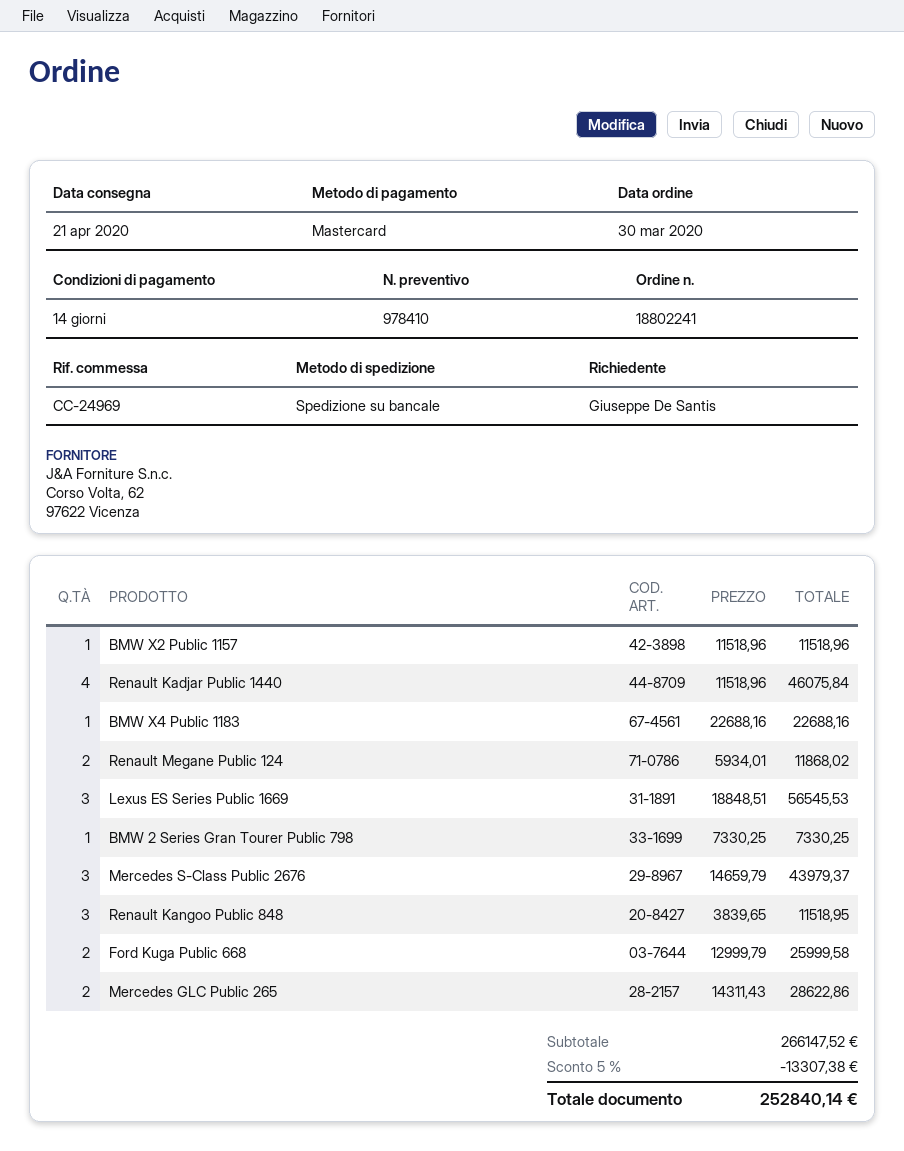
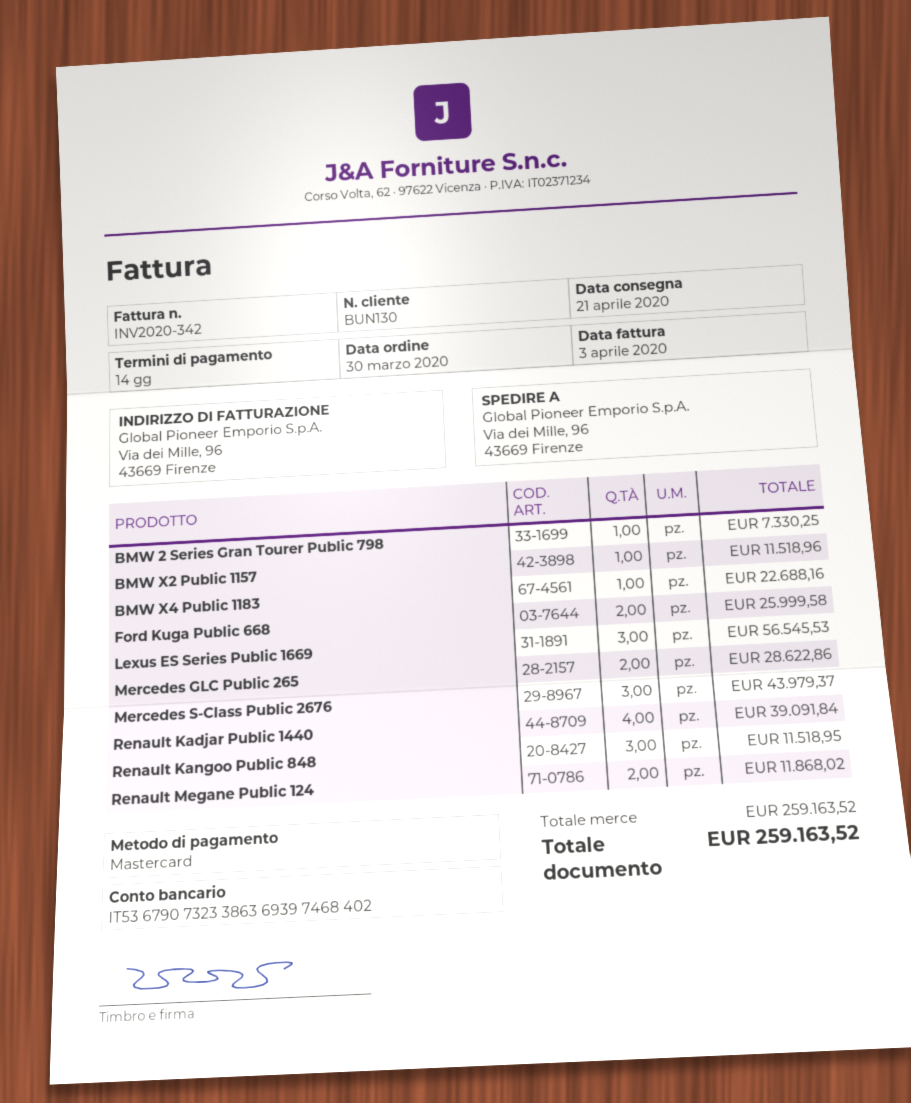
Renault Kadjar Public 1440: 4 for 46075.84 -> 4 for 39091.84
subtotal: 266147.52 -> 259163.52
discount: 5% = 13307.38 -> none
total: 252840.14 -> 259163.52

